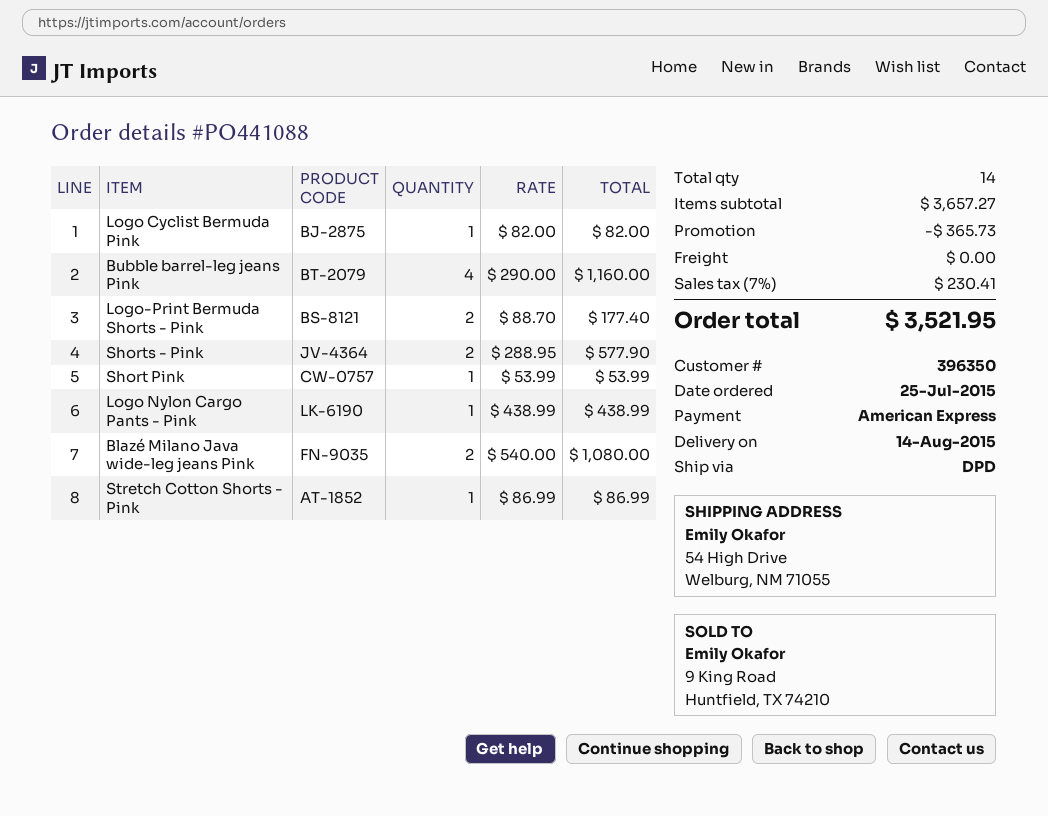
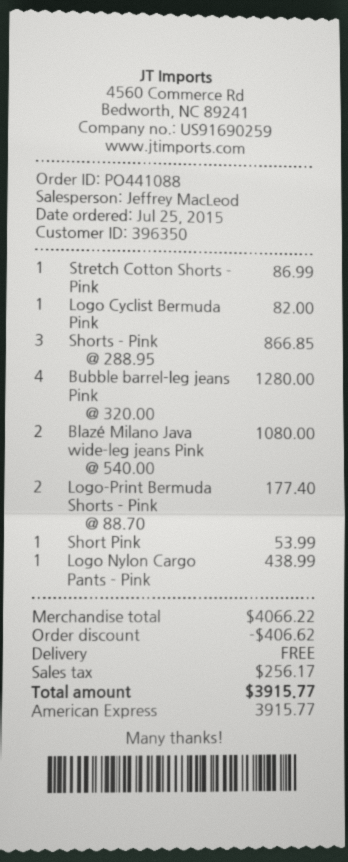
Bubble barrel-leg jeans Pink: 4 x 290.00 = 1160.00 -> 4 x 320.00 = 1280.00
Shorts - Pink: 2 x 288.95 = 577.90 -> 3 x 288.95 = 866.85
subtotal: 3657.27 -> 4066.22
discount: 365.73 -> 406.62
tax: 230.41 -> 256.17
total: 3521.95 -> 3915.77

